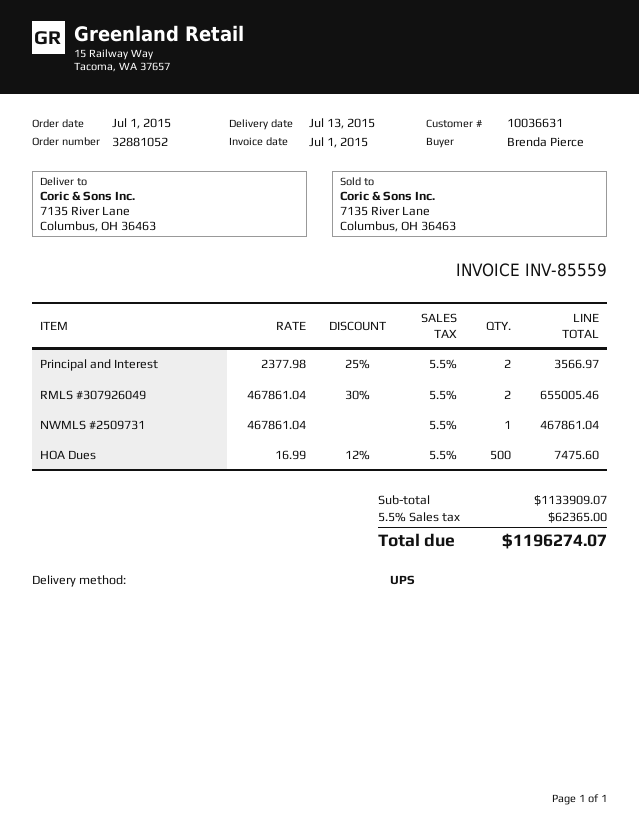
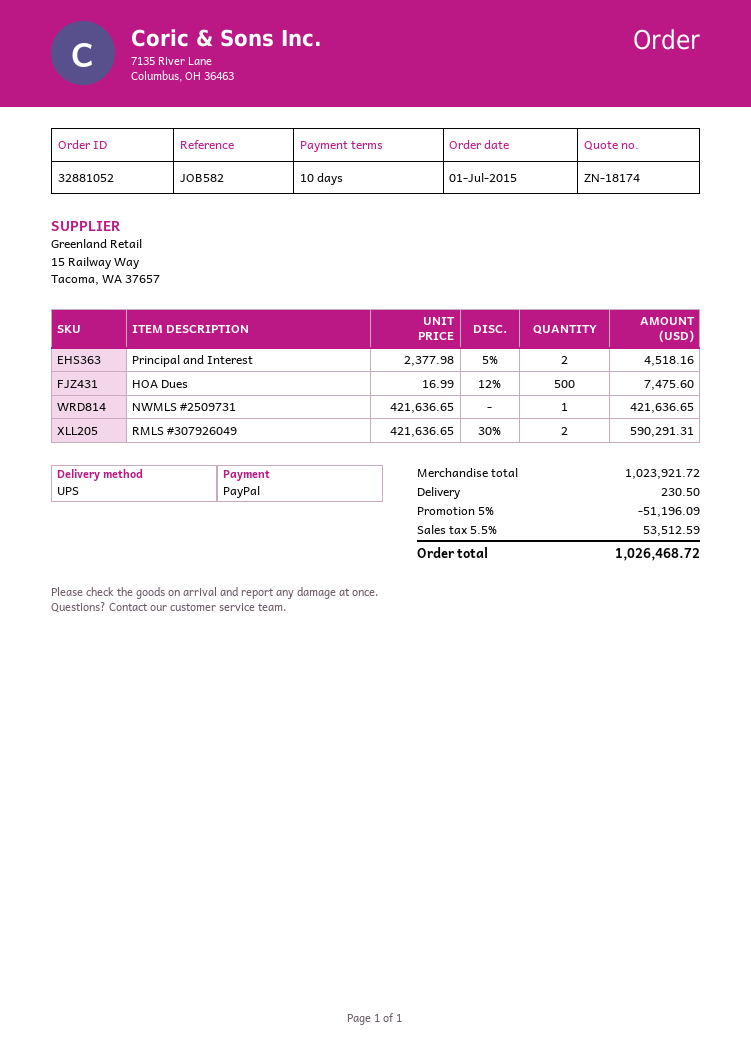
Principal and Interest: 2 x 2377.98 - 25% = 3566.97 -> 2 x 2377.98 - 5% = 4518.16
RMLS #307926049: 2 x 467861.04 - 30% = 655005.46 -> 2 x 421636.65 - 30% = 590291.31
NWMLS #2509731: 1 x 467861.04 = 467861.04 -> 1 x 421636.65 = 421636.65
subtotal: 1133909.07 -> 1023921.72
discount: none -> 5% = 51196.09
shipping: none -> 230.50
tax: 5.5% = 62365.00 -> 5.5% = 53512.59
total: 1196274.07 -> 1026468.72

